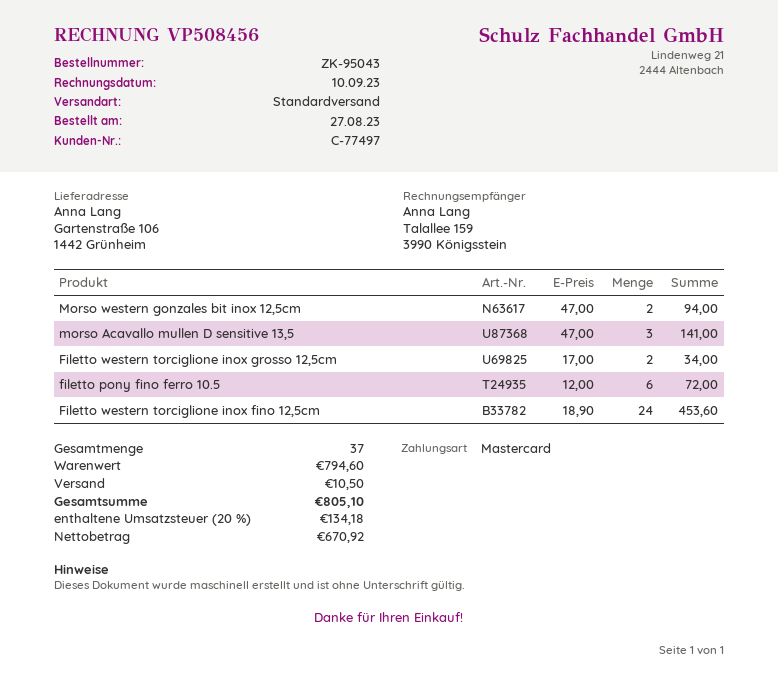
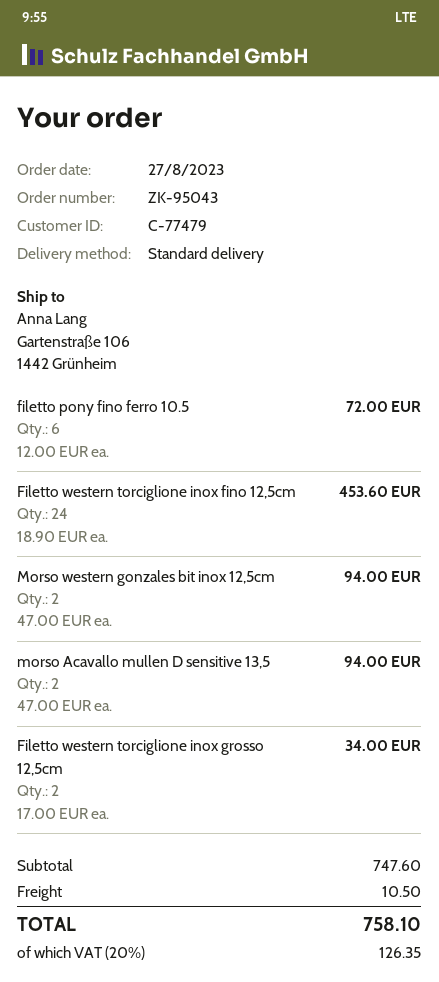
customer number: C-77497 -> C-77479
morso Acavallo mullen D sensitive 13,5: 3 x 47.00 = 141.00 -> 2 x 47.00 = 94.00
subtotal: 794.60 -> 747.60
tax: 20% = 134.18 -> 20% = 126.35
total: 805.10 -> 758.10

